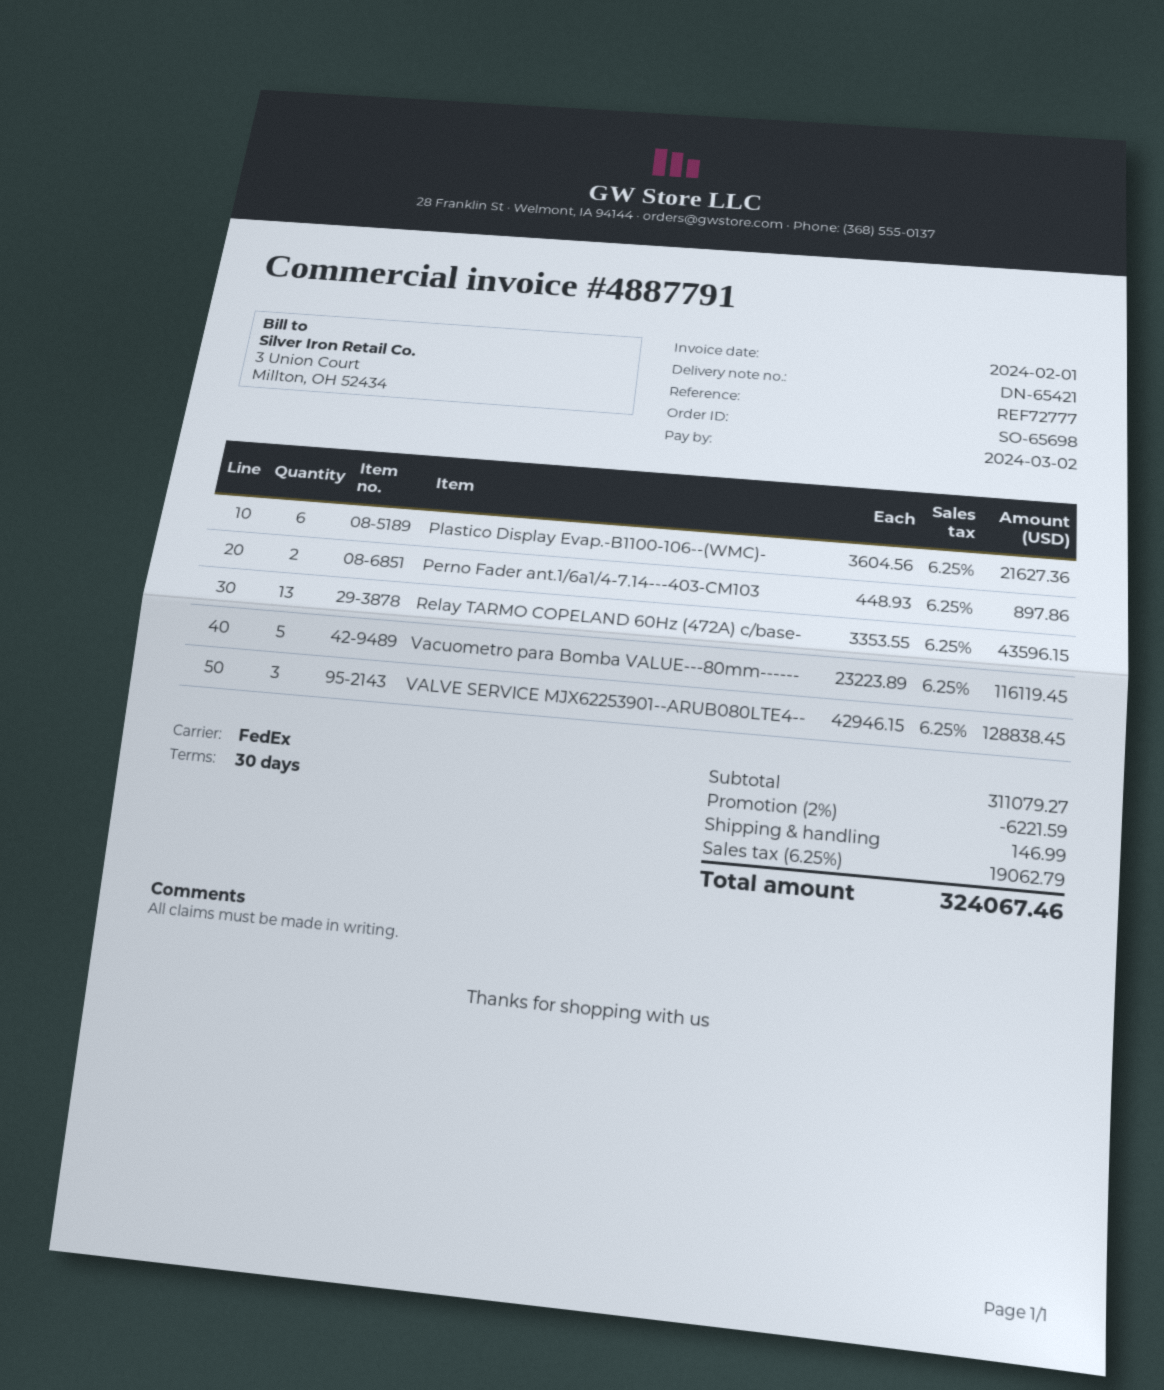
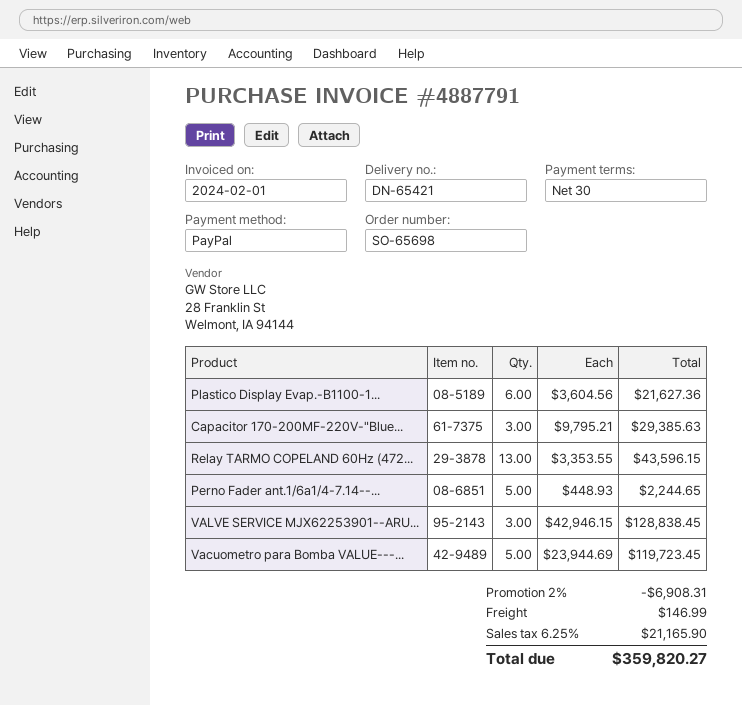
Perno Fader ant.1/6a1/4-7.14---403-CM103: 2 x 448.93 = 897.86 -> 5 x 448.93 = 2244.65
Vacuometro para Bomba VALUE---80mm------: 5 x 23223.89 = 116119.45 -> 5 x 23944.69 = 119723.45
Capacitor 170-200MF-220V-"Blue...: none -> 3 x 9795.21 = 29385.63
discount: 2% = 6221.59 -> 2% = 6908.31
tax: 6.25% = 19062.79 -> 6.25% = 21165.90
total: 324067.46 -> 359820.27

